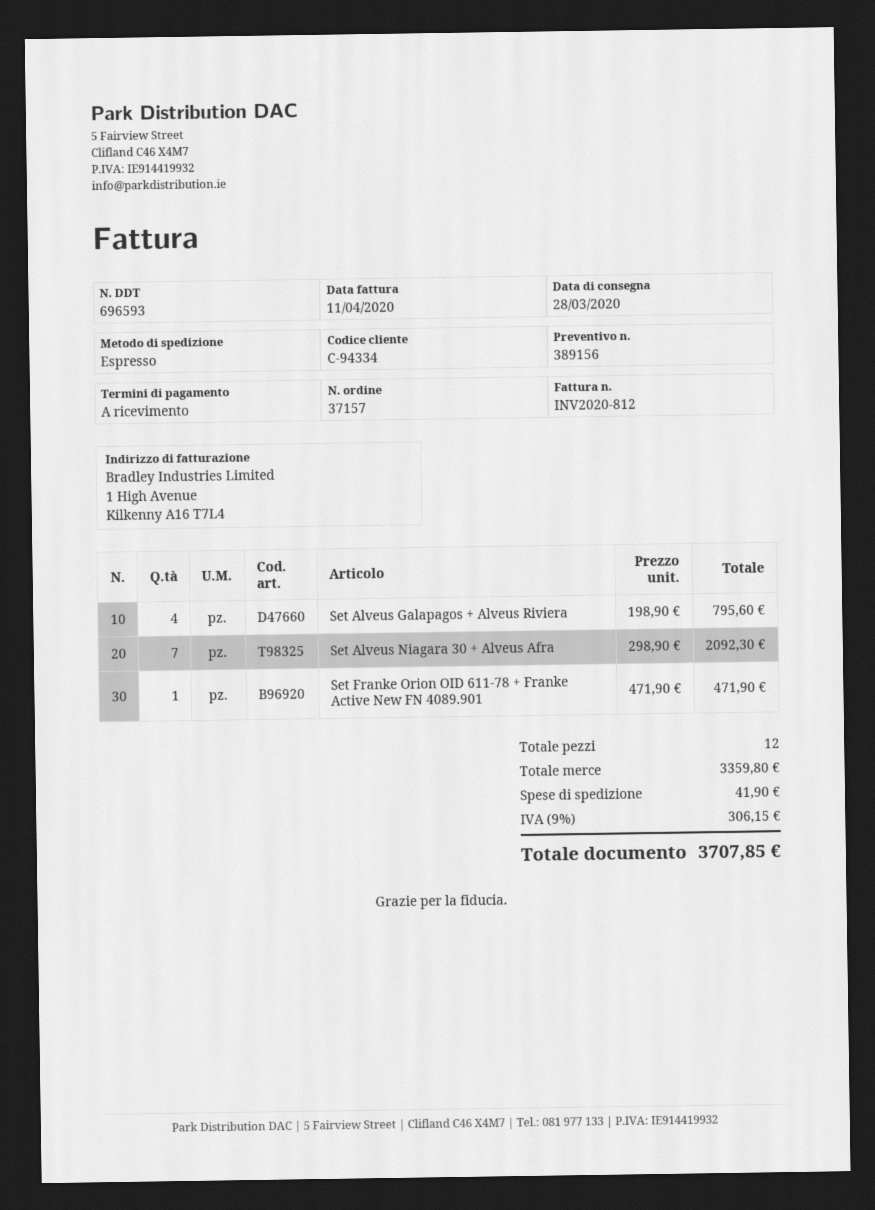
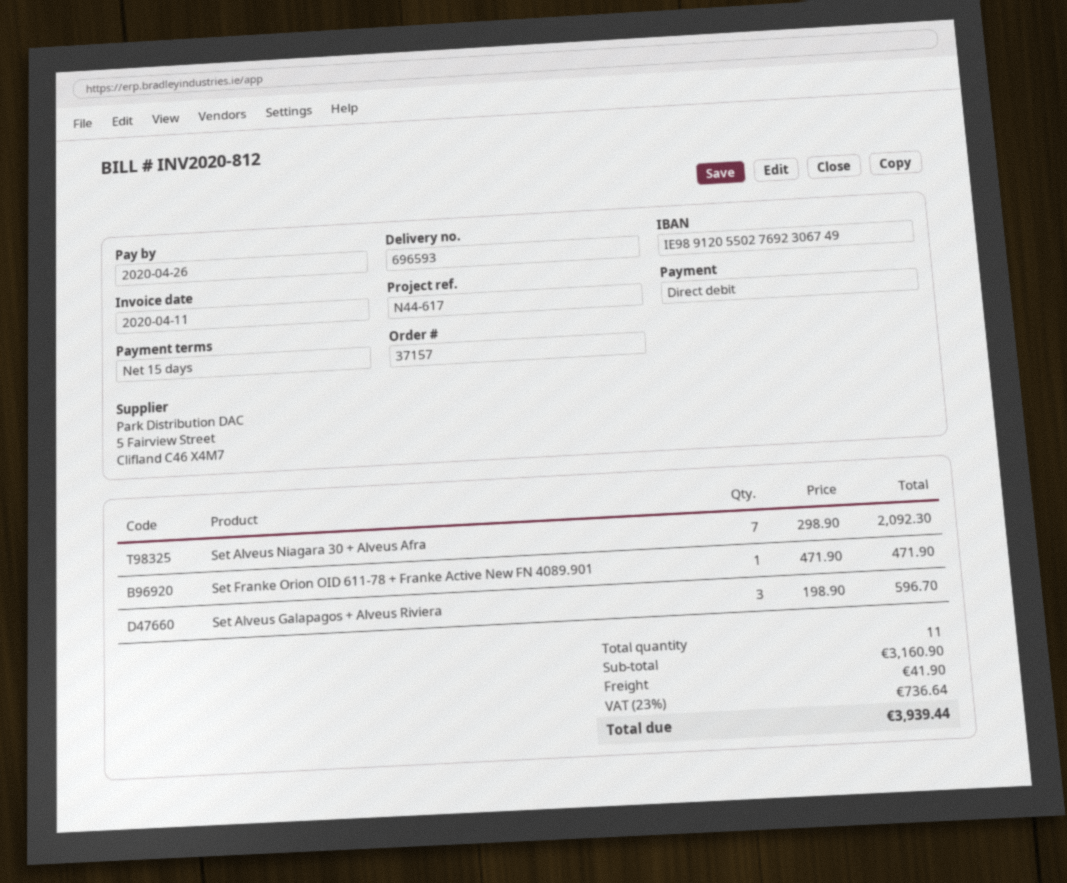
payment terms: on receipt -> 15 days
Set Alveus Galapagos + Alveus Riviera: 4 x 198.90 = 795.60 -> 3 x 198.90 = 596.70
total quantity: 12 -> 11
subtotal: 3359.80 -> 3160.90
tax: 9% = 306.15 -> 23% = 736.64
total: 3707.85 -> 3939.44

